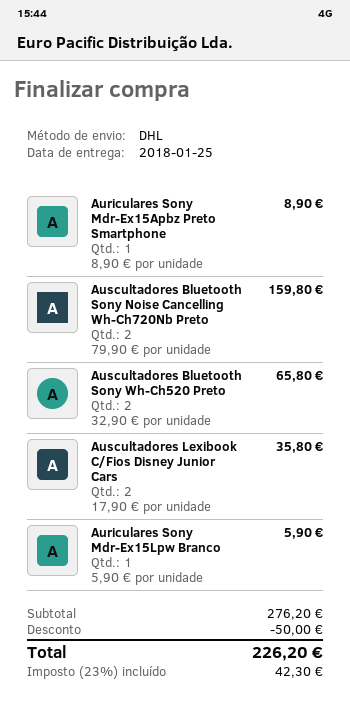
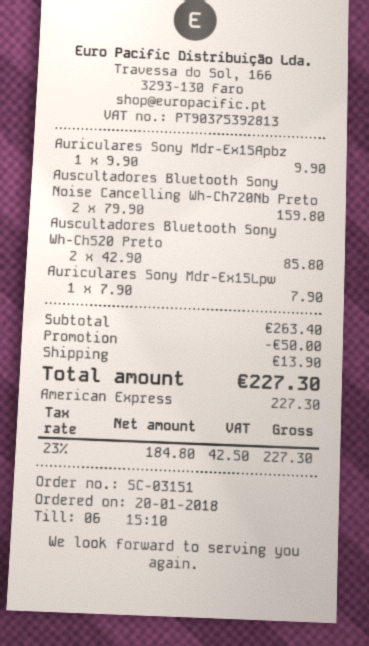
Auriculares Sony Mdr-Ex15Apbz Preto Smartphone: 1 x 8.90 = 8.90 -> 1 x 9.90 = 9.90
Auscultadores Bluetooth Sony Wh-Ch520 Preto: 2 x 32.90 = 65.80 -> 2 x 42.90 = 85.80
Auscultadores Lexibook C/Fios Disney Junior Cars: 2 x 17.90 = 35.80 -> none
Auriculares Sony Mdr-Ex15Lpw Branco: 1 x 5.90 = 5.90 -> 1 x 7.90 = 7.90
subtotal: 276.20 -> 263.40
shipping: none -> 13.90
tax: 23% = 42.30 -> 23% = 42.50
total: 226.20 -> 227.30

